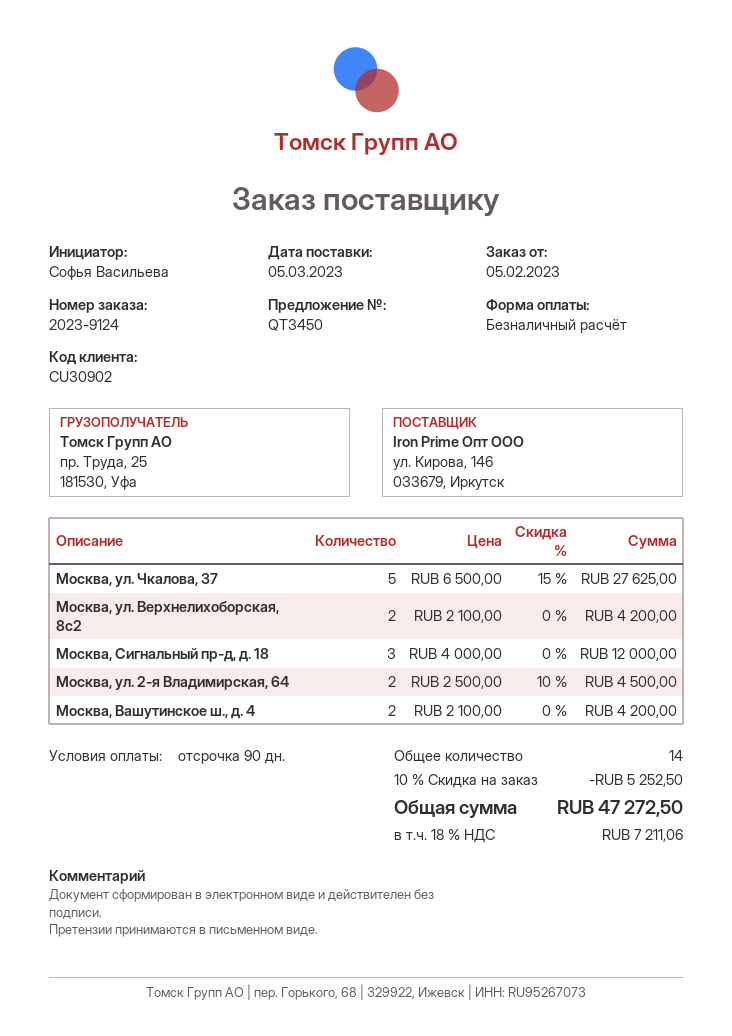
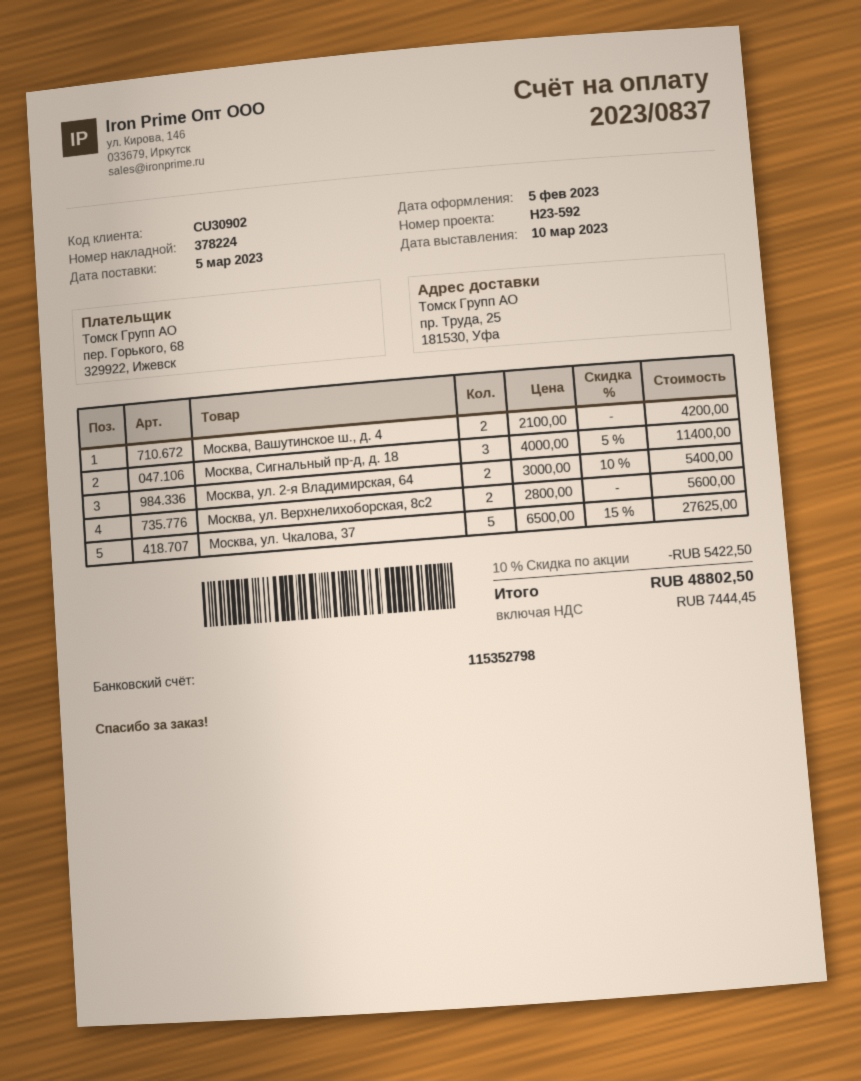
Москва, ул. Верхнелихоборская, 8с2: 2 x 2100.00 = 4200.00 -> 2 x 2800.00 = 5600.00
Москва, Сигнальный пр-д, д. 18: 3 x 4000.00 = 12000.00 -> 3 x 4000.00 - 5% = 11400.00
Москва, ул. 2-я Владимирская, 64: 2 x 2500.00 - 10% = 4500.00 -> 2 x 3000.00 - 10% = 5400.00
discount: 10% = 5252.50 -> 10% = 5422.50
tax: 7211.06 -> 7444.45
total: 47272.50 -> 48802.50

